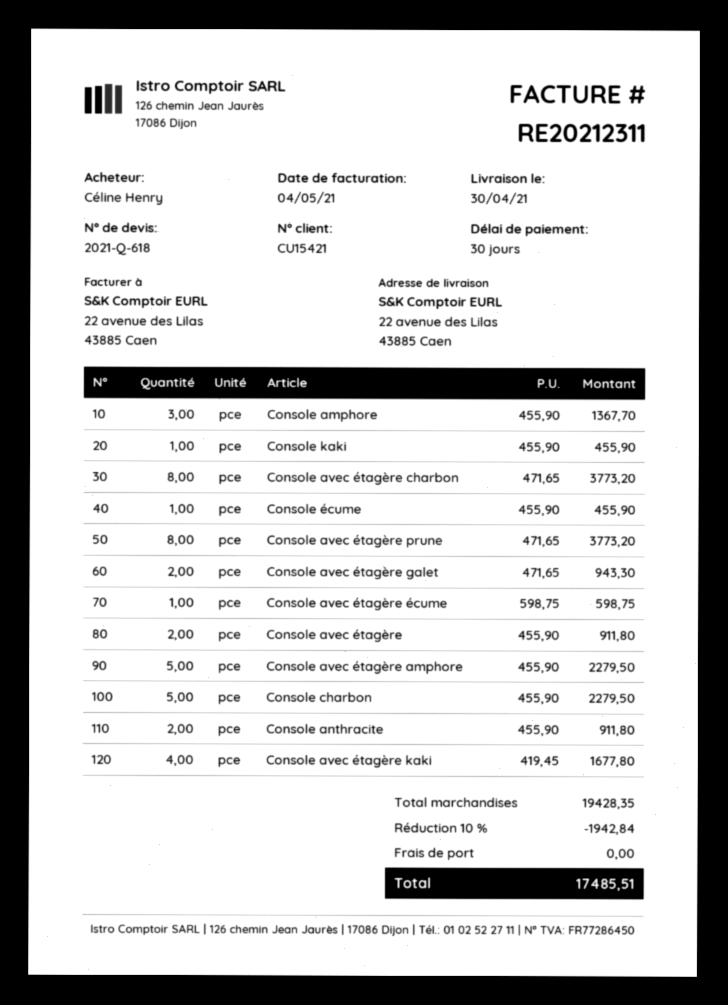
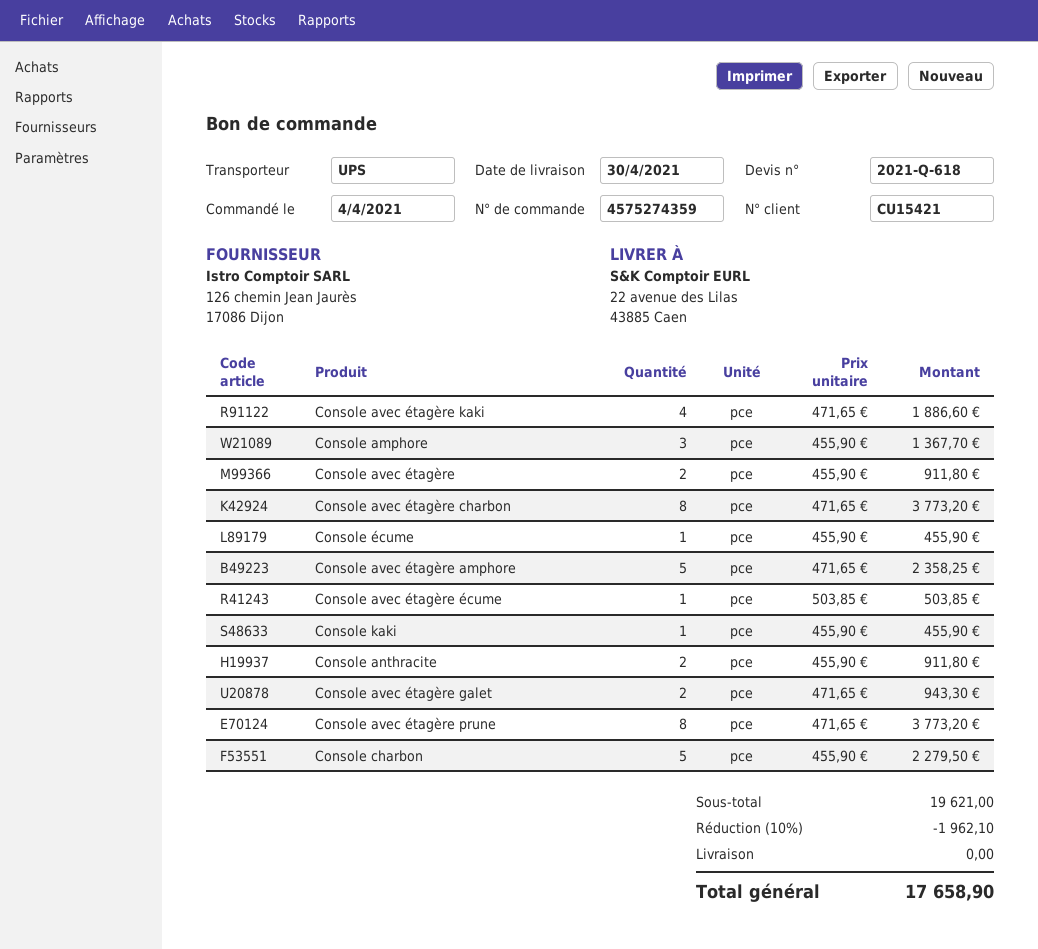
Console avec étagère écume: 1 x 598.75 = 598.75 -> 1 x 503.85 = 503.85
Console avec étagère amphore: 5 x 455.90 = 2279.50 -> 5 x 471.65 = 2358.25
Console avec étagère kaki: 4 x 419.45 = 1677.80 -> 4 x 471.65 = 1886.60
subtotal: 19428.35 -> 19621.00
discount: 10% = 1942.84 -> 10% = 1962.10
total: 17485.51 -> 17658.90

